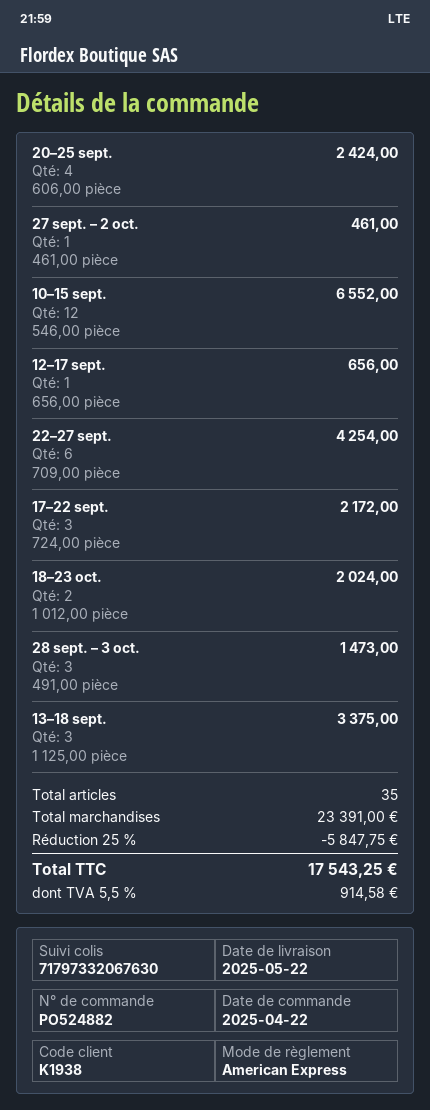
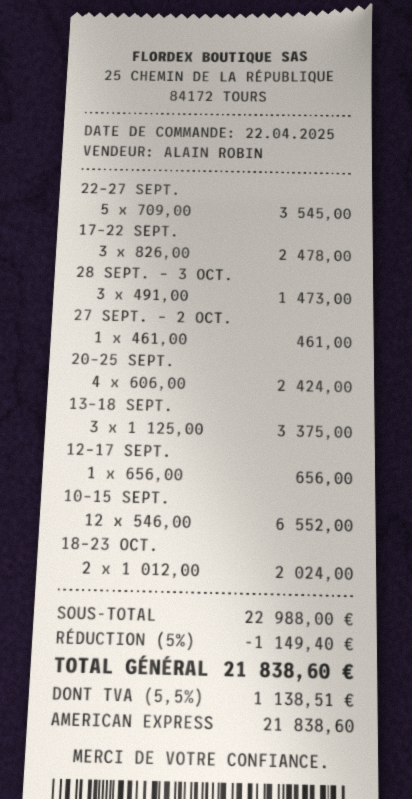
22–27 sept.: 6 x 709.00 = 4254.00 -> 5 x 709.00 = 3545.00
17–22 sept.: 3 x 724.00 = 2172.00 -> 3 x 826.00 = 2478.00
subtotal: 23391.00 -> 22988.00
discount: 25% = 5847.75 -> 5% = 1149.40
tax: 5.5% = 914.58 -> 5.5% = 1138.51
total: 17543.25 -> 21838.60

